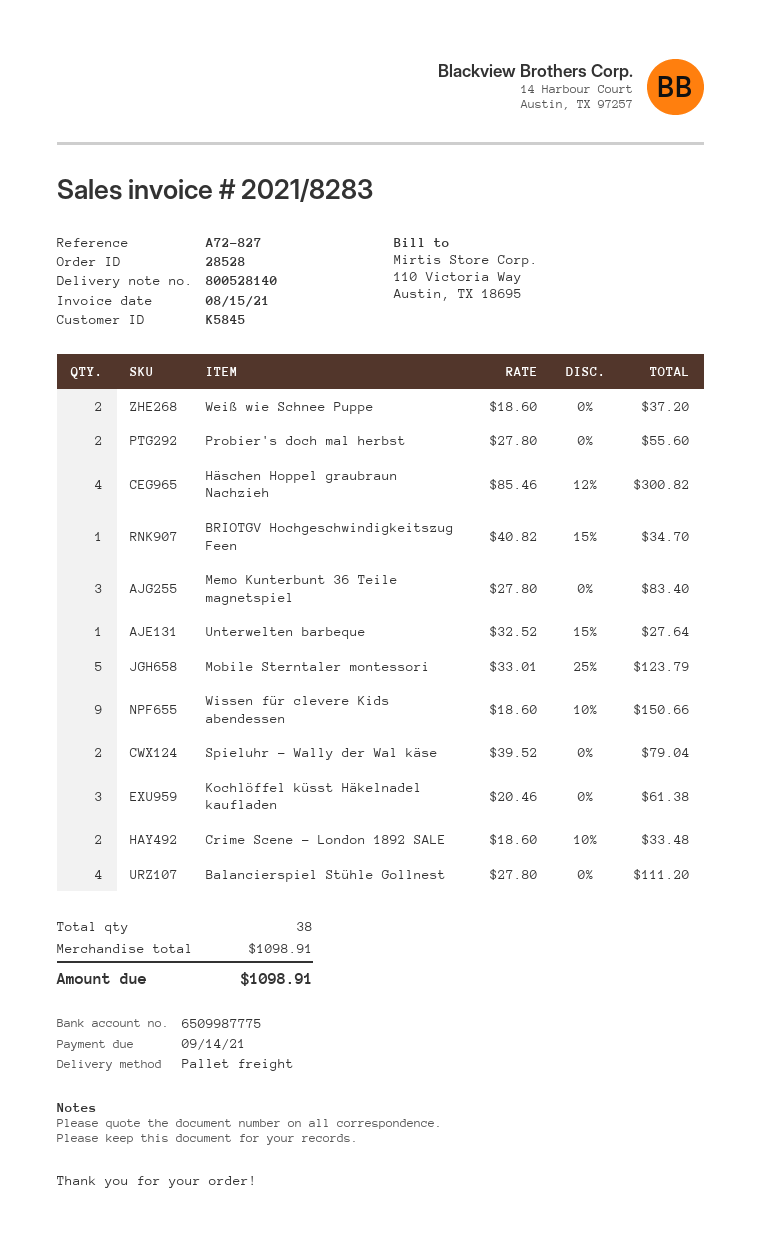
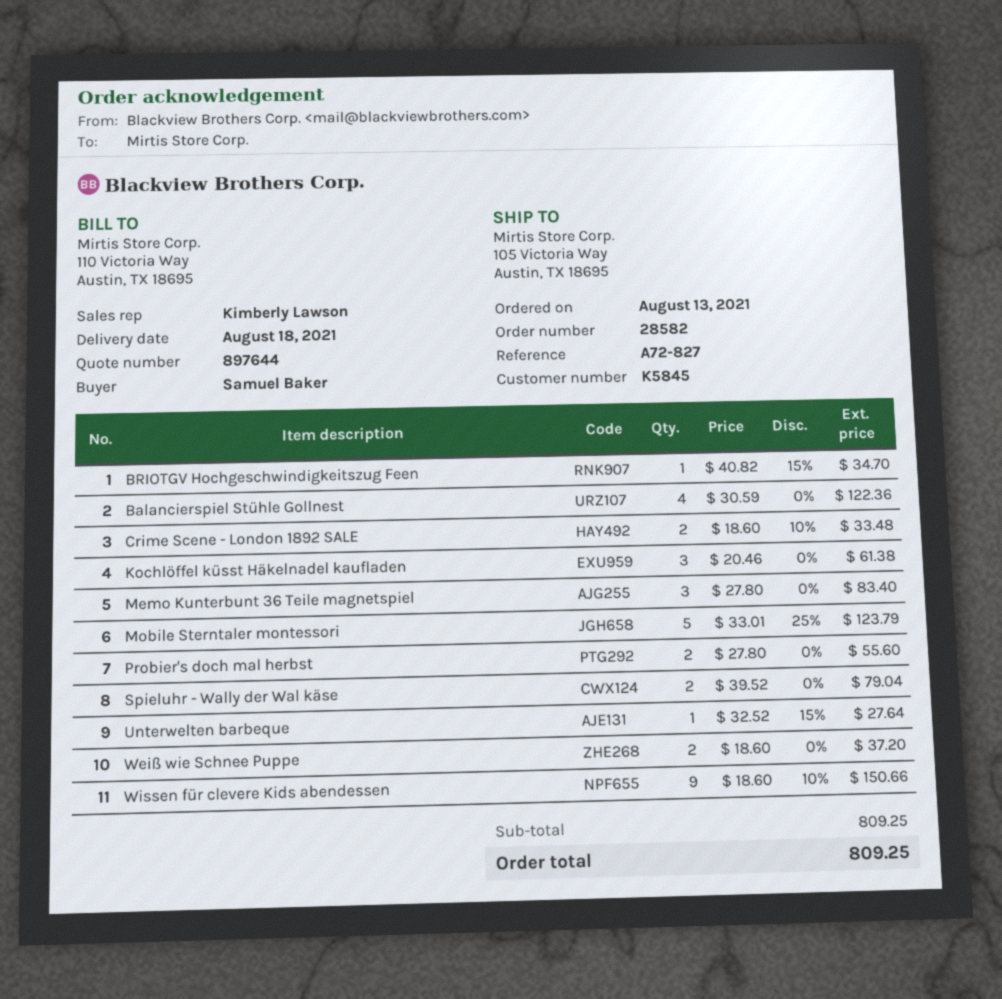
order number: 28528 -> 28582
Häschen Hoppel graubraun Nachzieh: 4 x 85.46 - 12% = 300.82 -> none
Balancierspiel Stühle Gollnest: 4 x 27.80 = 111.20 -> 4 x 30.59 = 122.36
subtotal: 1098.91 -> 809.25
total: 1098.91 -> 809.25

